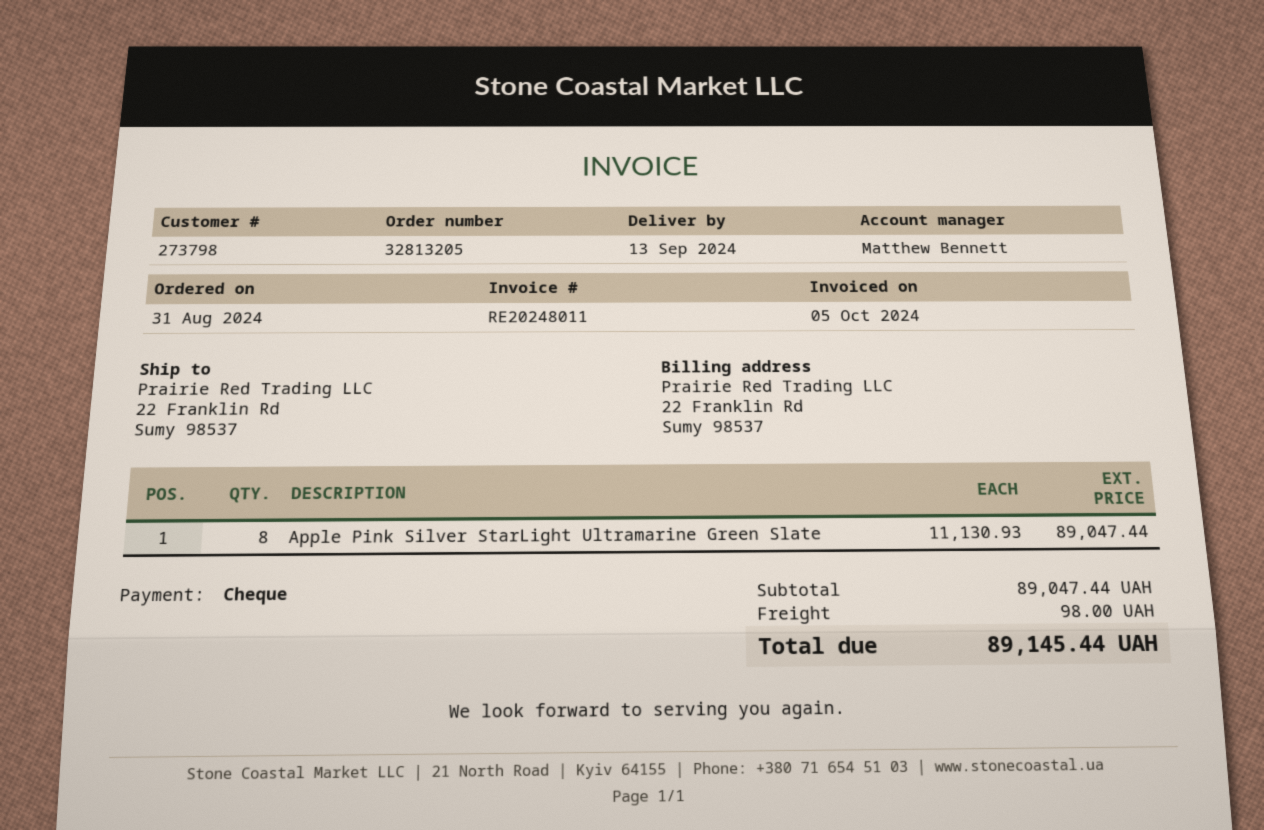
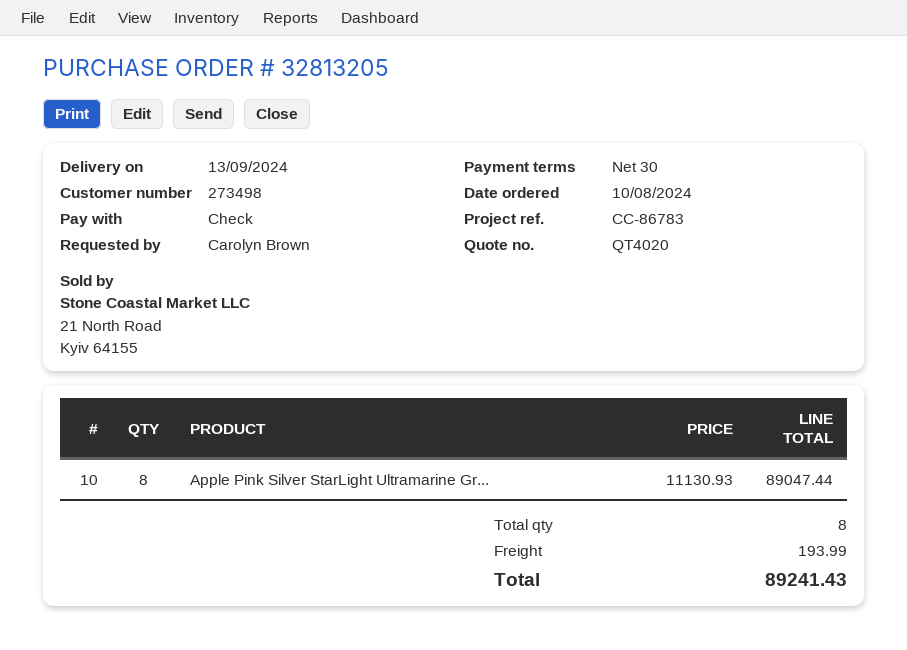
order date: 2024-08-31 -> 2024-08-10
customer number: 273798 -> 273498
shipping: 98.00 -> 193.99
total: 89145.44 -> 89241.43

